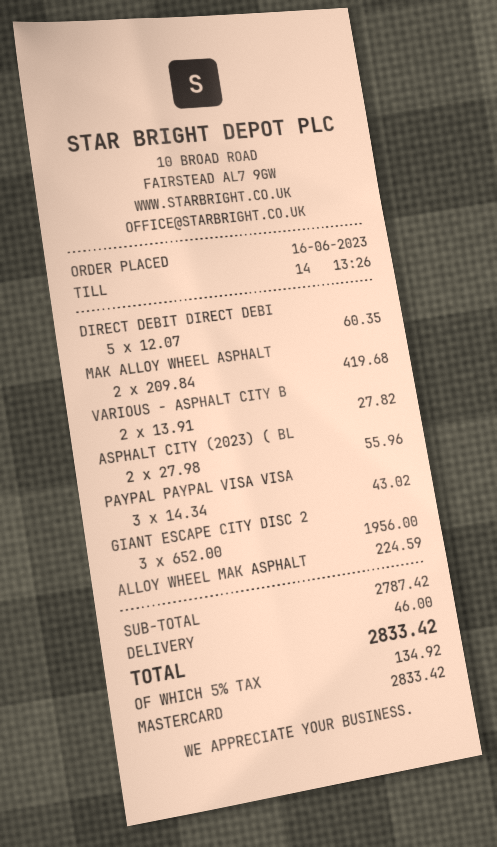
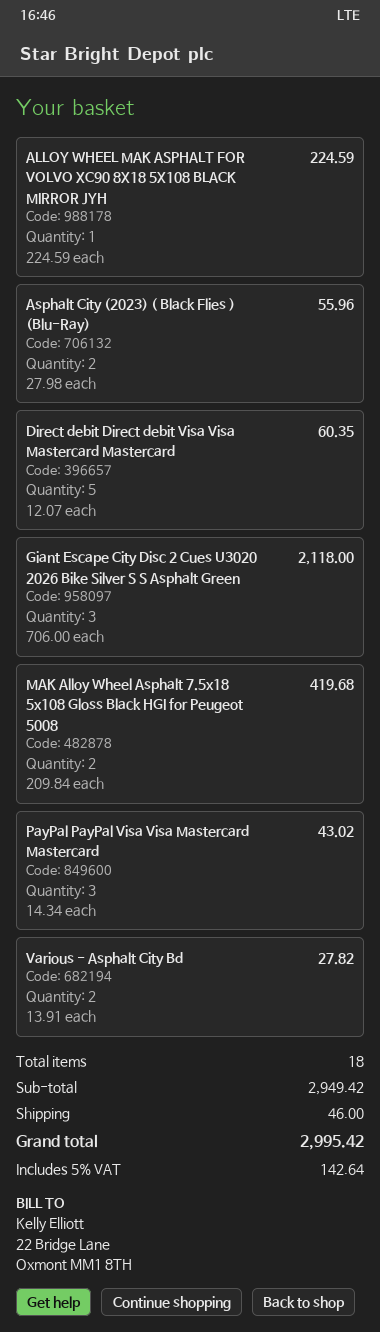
GIANT ESCAPE CITY DISC 2: 3 x 652.00 = 1956.00 -> 3 x 706.00 = 2118.00
subtotal: 2787.42 -> 2949.42
tax: 5% = 134.92 -> 5% = 142.64
total: 2833.42 -> 2995.42

